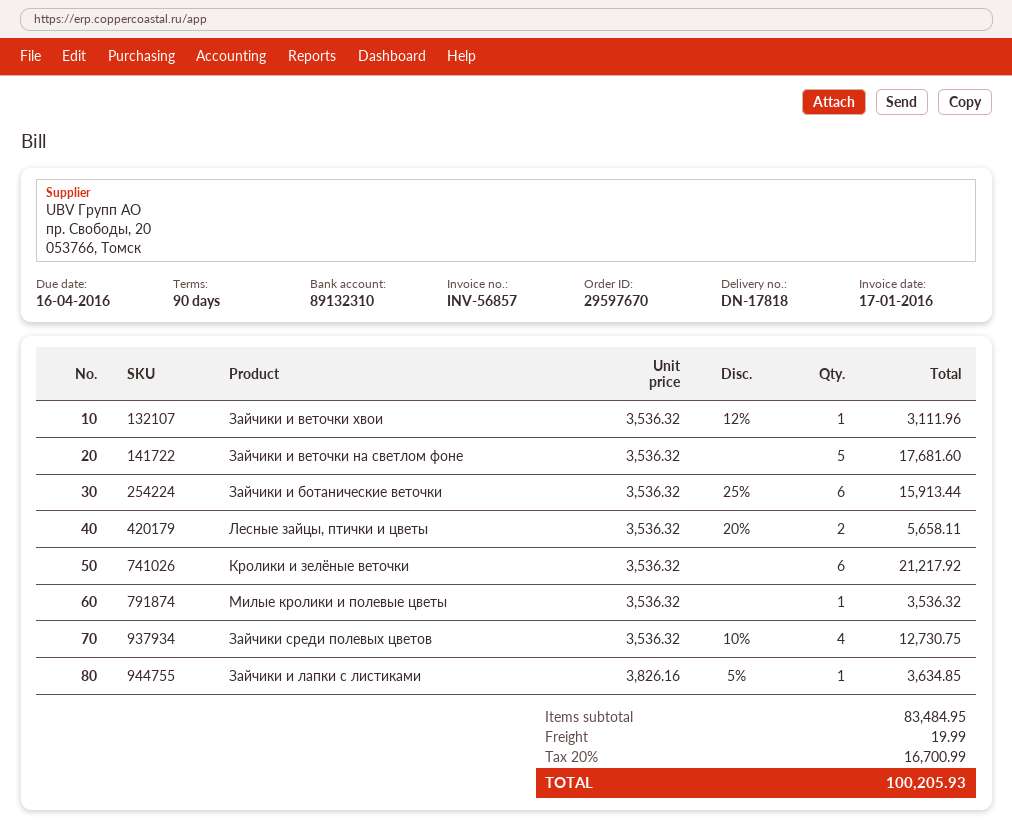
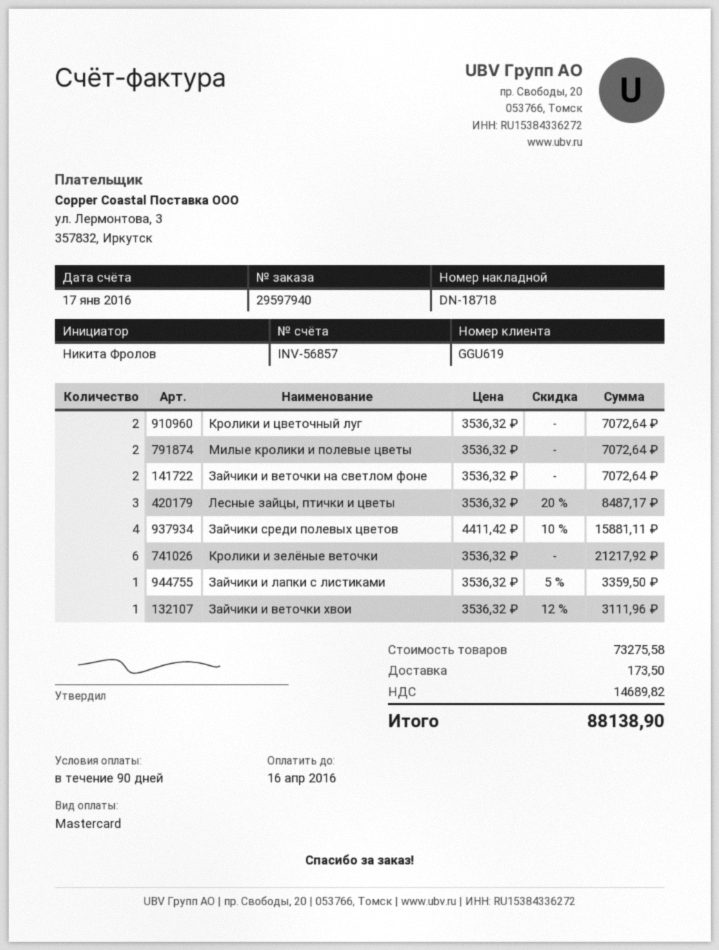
order number: 29597670 -> 29597940
delivery note number: DN-17818 -> DN-18718
Зайчики и веточки на светлом фоне: 5 x 3536.32 = 17681.60 -> 2 x 3536.32 = 7072.64
Зайчики и ботанические веточки: 6 x 3536.32 - 25% = 15913.44 -> none
Лесные зайцы, птички и цветы: 2 x 3536.32 - 20% = 5658.11 -> 3 x 3536.32 - 20% = 8487.17
Милые кролики и полевые цветы: 1 x 3536.32 = 3536.32 -> 2 x 3536.32 = 7072.64
Зайчики среди полевых цветов: 4 x 3536.32 - 10% = 12730.75 -> 4 x 4411.42 - 10% = 15881.11
Зайчики и лапки с листиками: 1 x 3826.16 - 5% = 3634.85 -> 1 x 3536.32 - 5% = 3359.50
Кролики и цветочный луг: none -> 2 x 3536.32 = 7072.64
subtotal: 83484.95 -> 73275.58
shipping: 19.99 -> 173.50
tax: 16700.99 -> 14689.82
total: 100205.93 -> 88138.90

